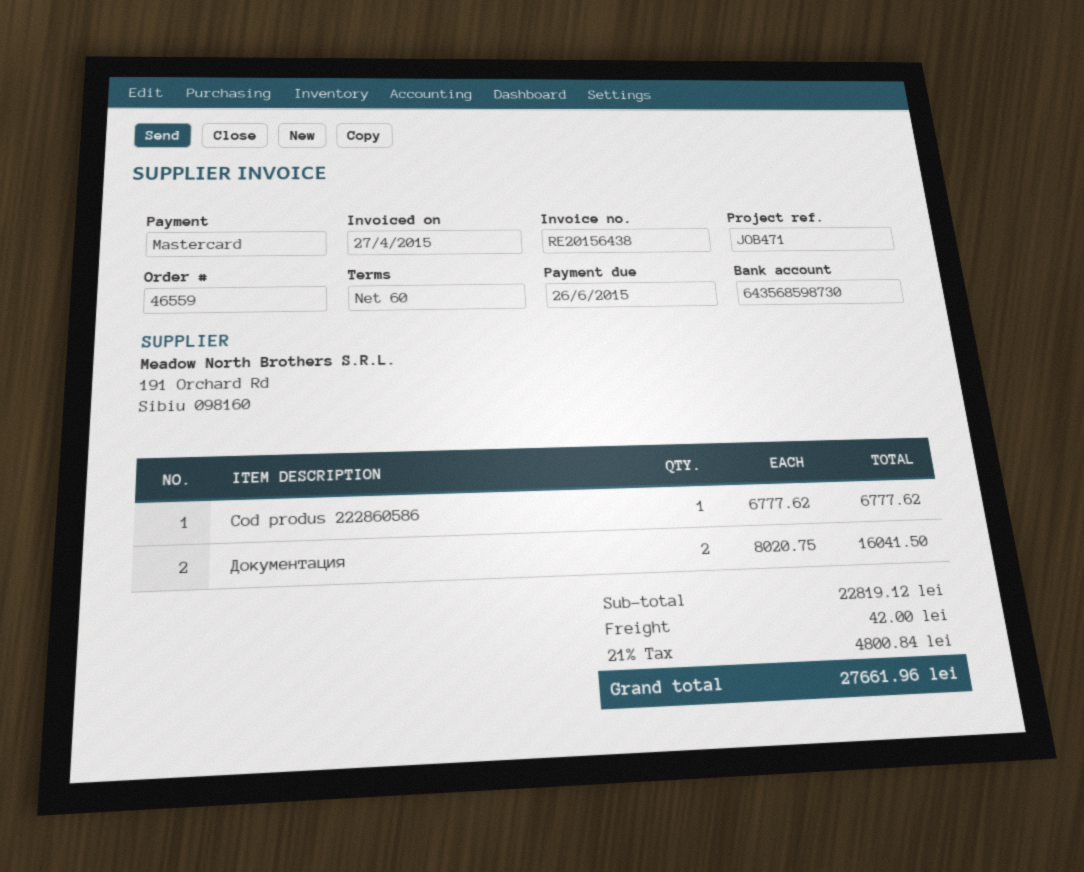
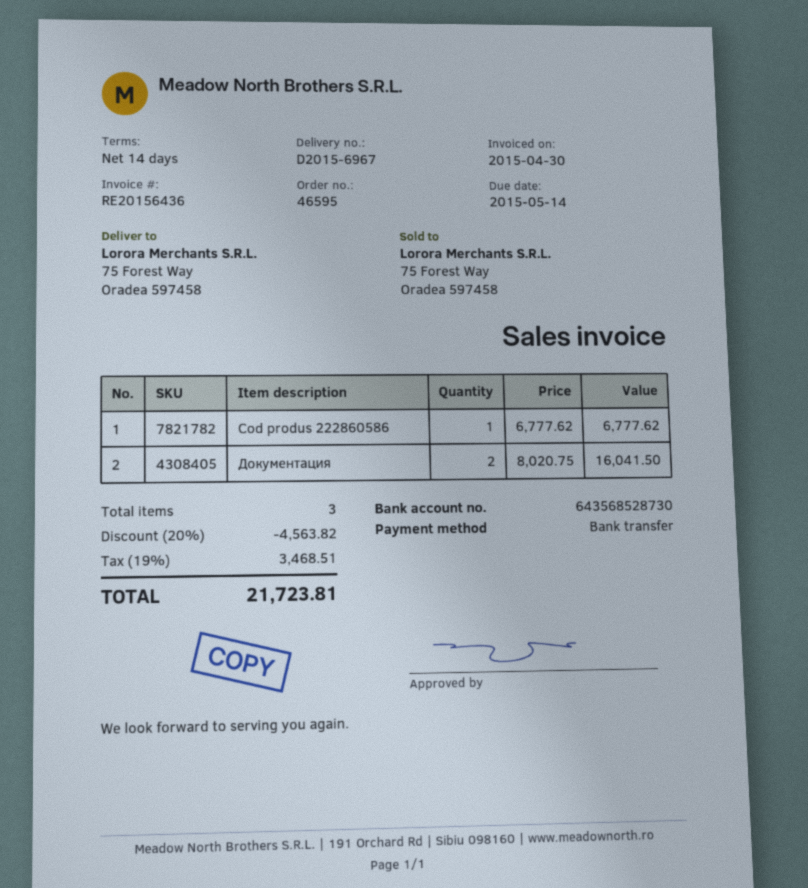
order number: 46559 -> 46595
invoice number: RE20156438 -> RE20156436
invoice date: 2015-04-27 -> 2015-04-30
payment terms: 60 days -> 14 days
due date: 2015-06-26 -> 2015-05-14
payment method: Mastercard -> bank transfer
bank account: 643568598730 -> 643568528730
discount: none -> 20% = 4563.82
shipping: 42.00 -> none
tax: 21% = 4800.84 -> 19% = 3468.51
total: 27661.96 -> 21723.81

